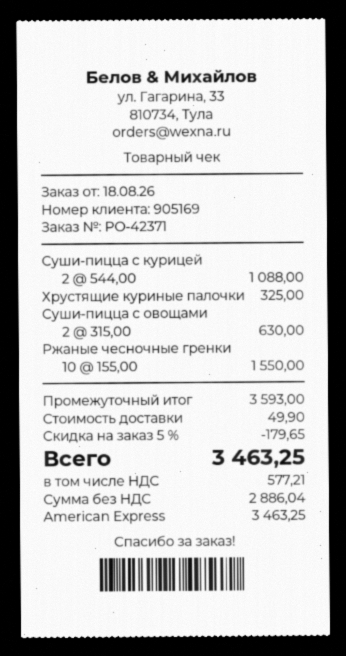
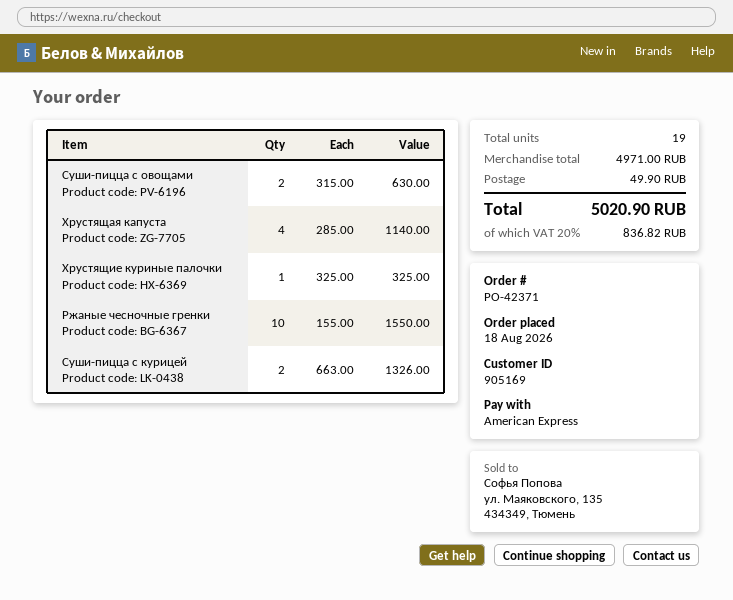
Суши-пицца с курицей: 2 x 544.00 = 1088.00 -> 2 x 663.00 = 1326.00
Хрустящая капуста: none -> 4 x 285.00 = 1140.00
subtotal: 3593.00 -> 4971.00
discount: 5% = 179.65 -> none
tax: 577.21 -> 836.82
total: 3463.25 -> 5020.90

